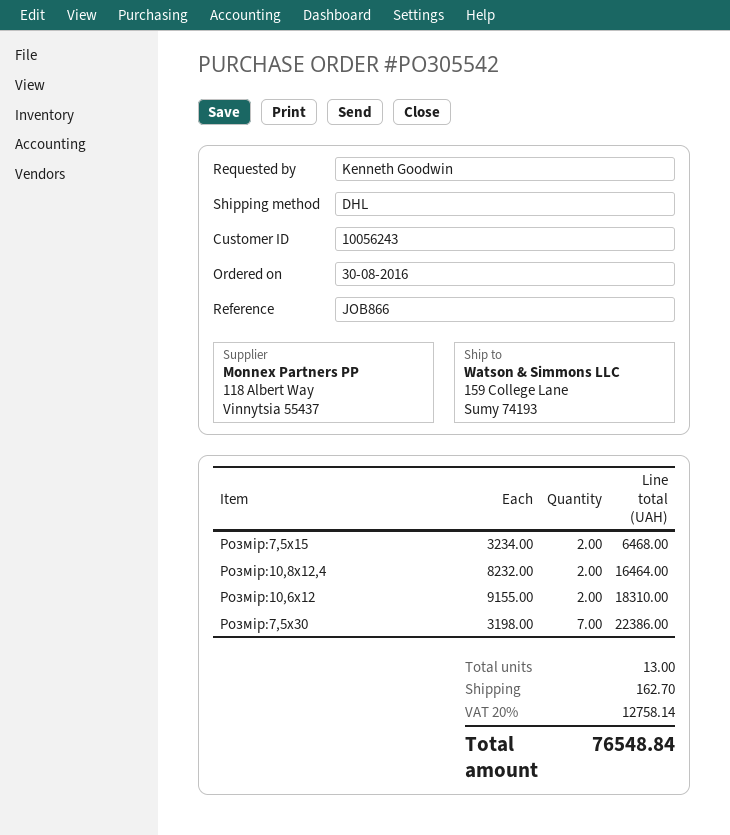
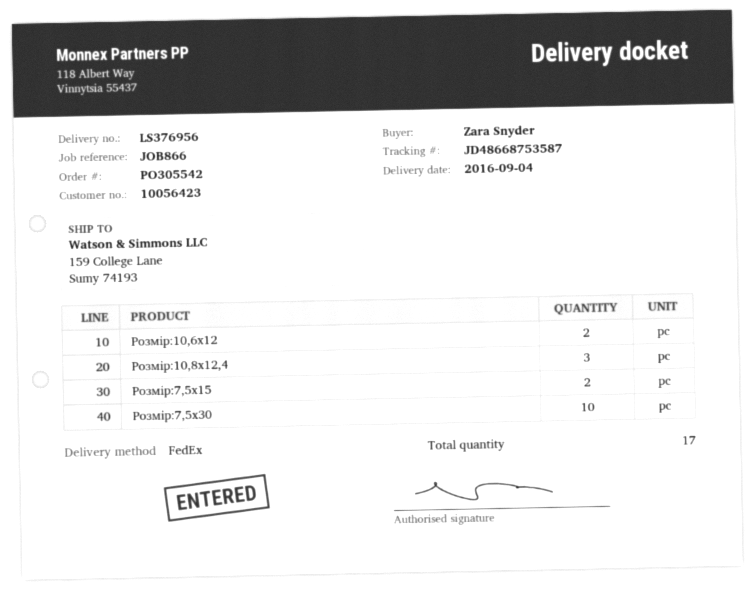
customer number: 10056243 -> 10056423
ordered by: Kenneth Goodwin -> Zara Snyder
shipping method: DHL -> FedEx
Розмір:10,8x12,4: 2 -> 3
Розмір:7,5x30: 7 -> 10
total quantity: 13 -> 17

